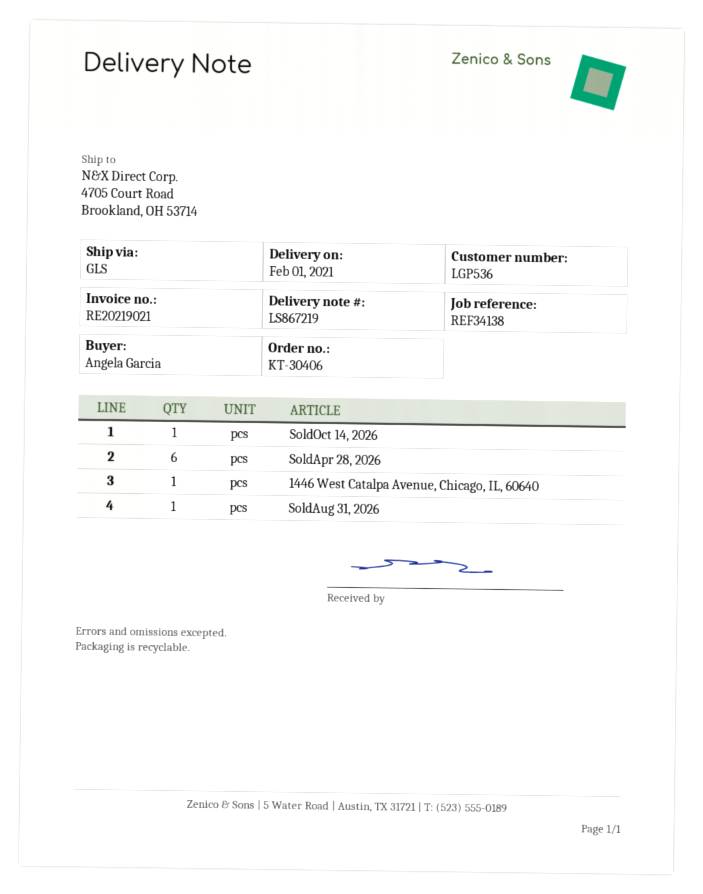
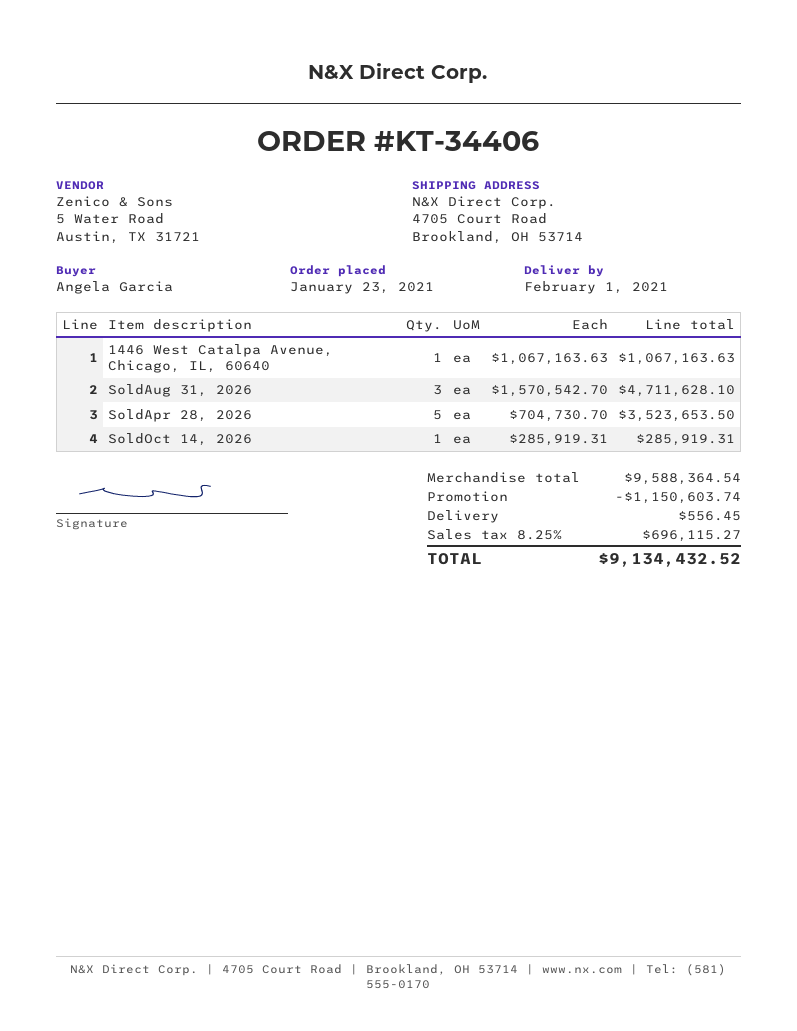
order number: KT-30406 -> KT-34406
SoldApr 28, 2026: 6 -> 5
SoldAug 31, 2026: 1 -> 3

